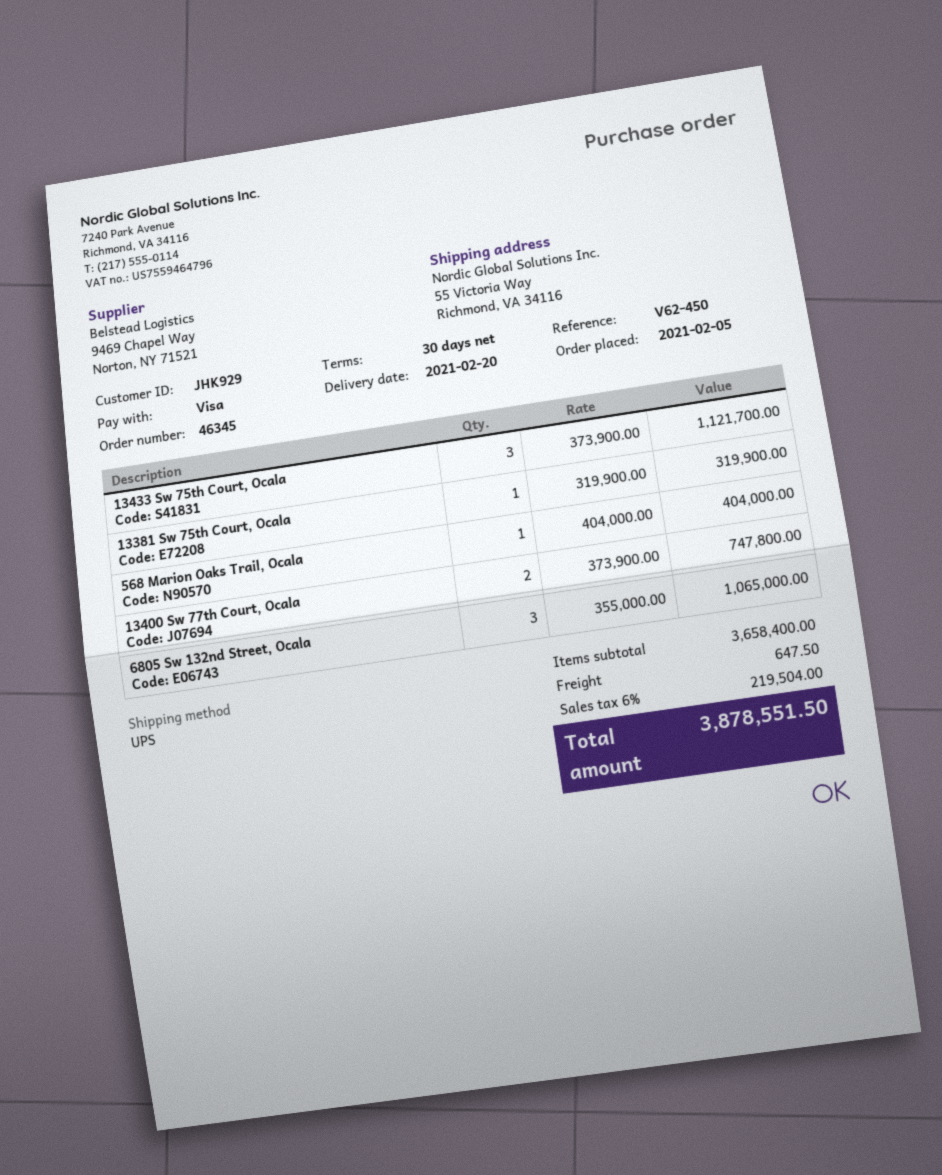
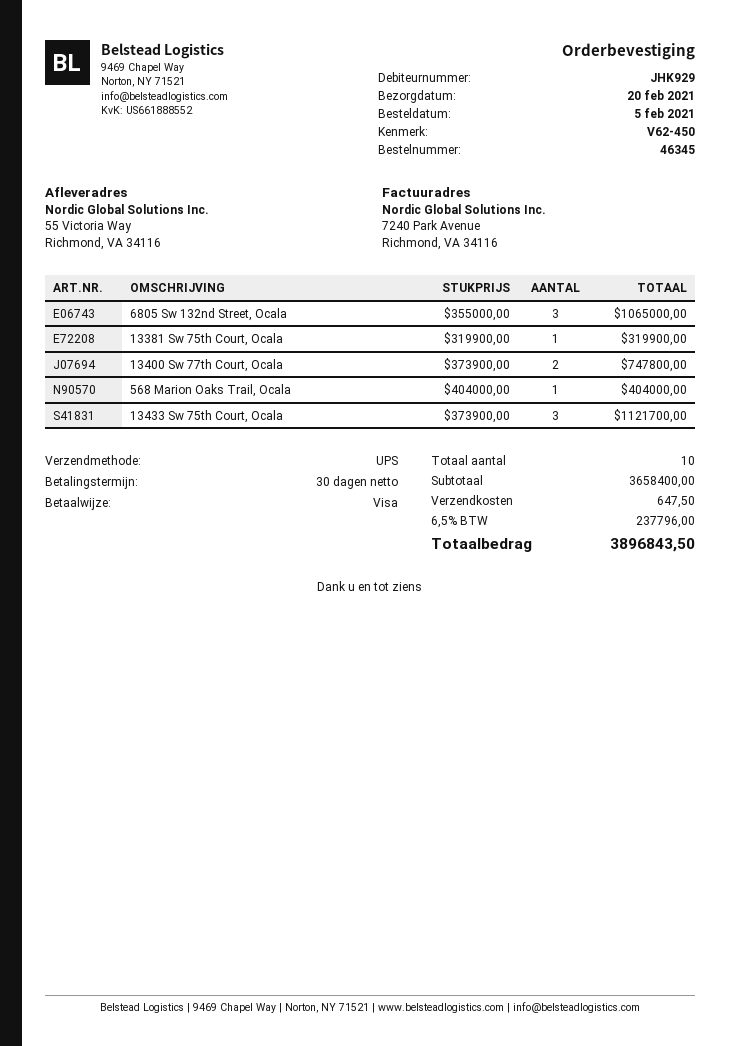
tax: 6% = 219504.00 -> 6.5% = 237796.00
total: 3878551.50 -> 3896843.50

